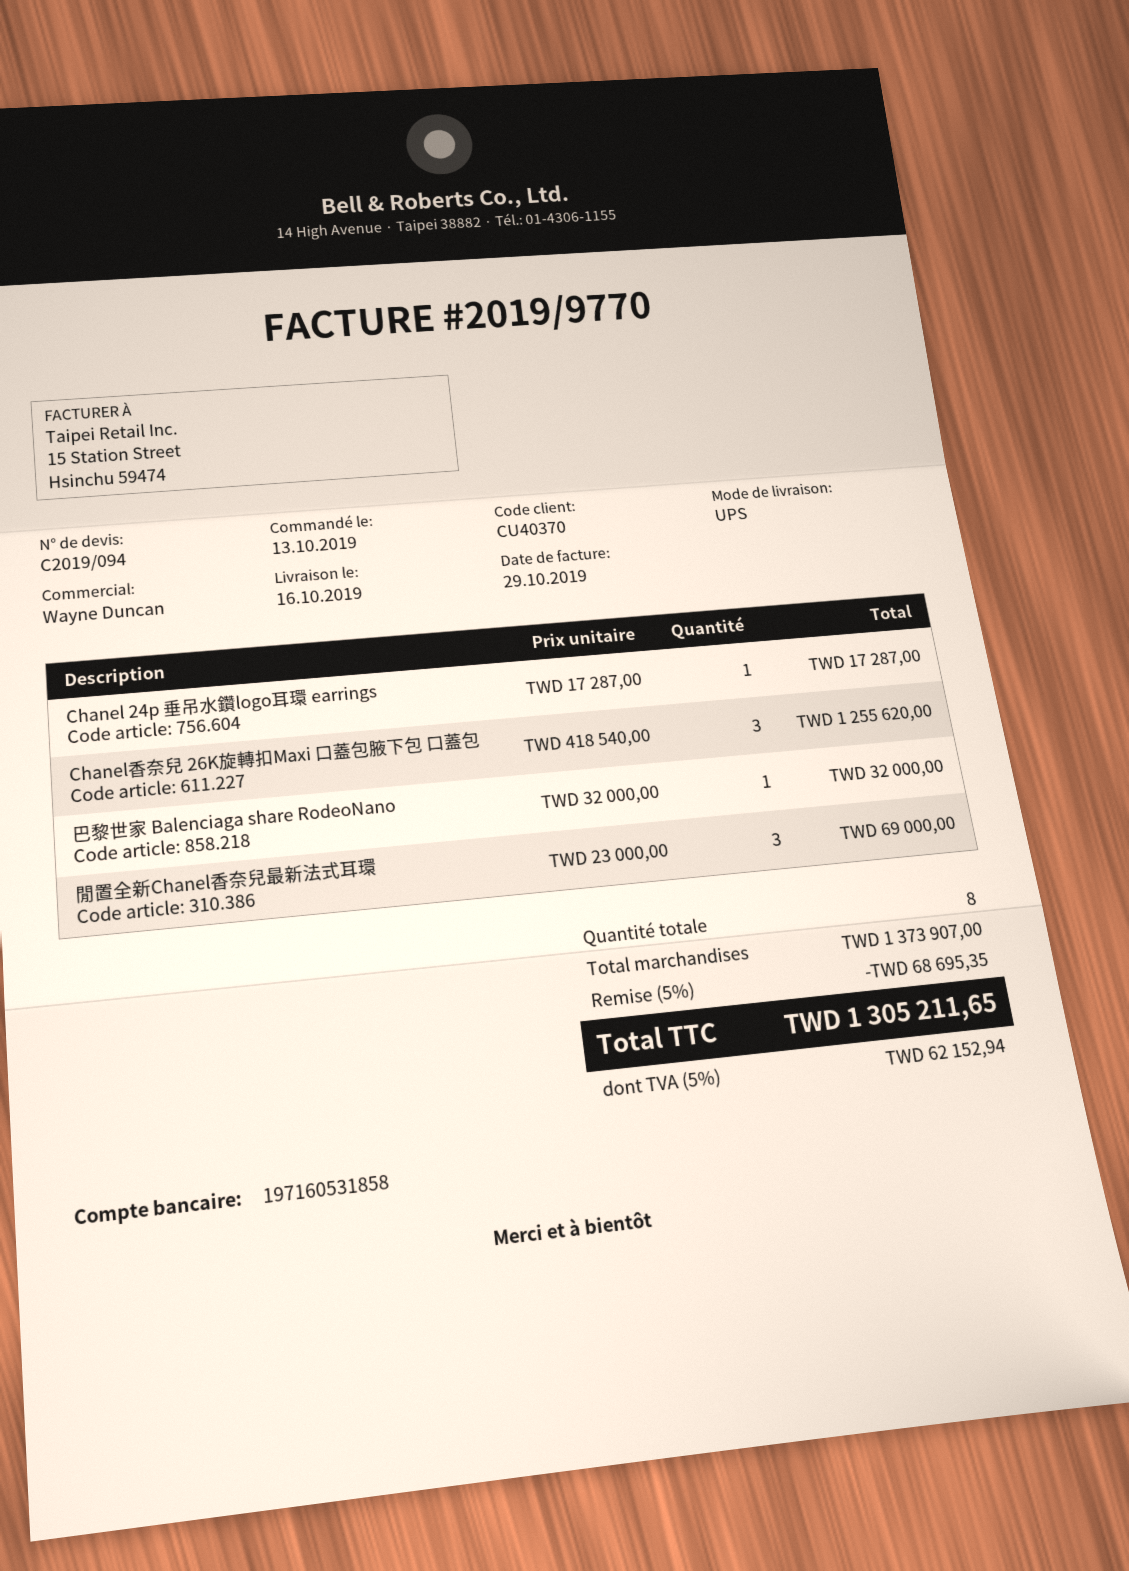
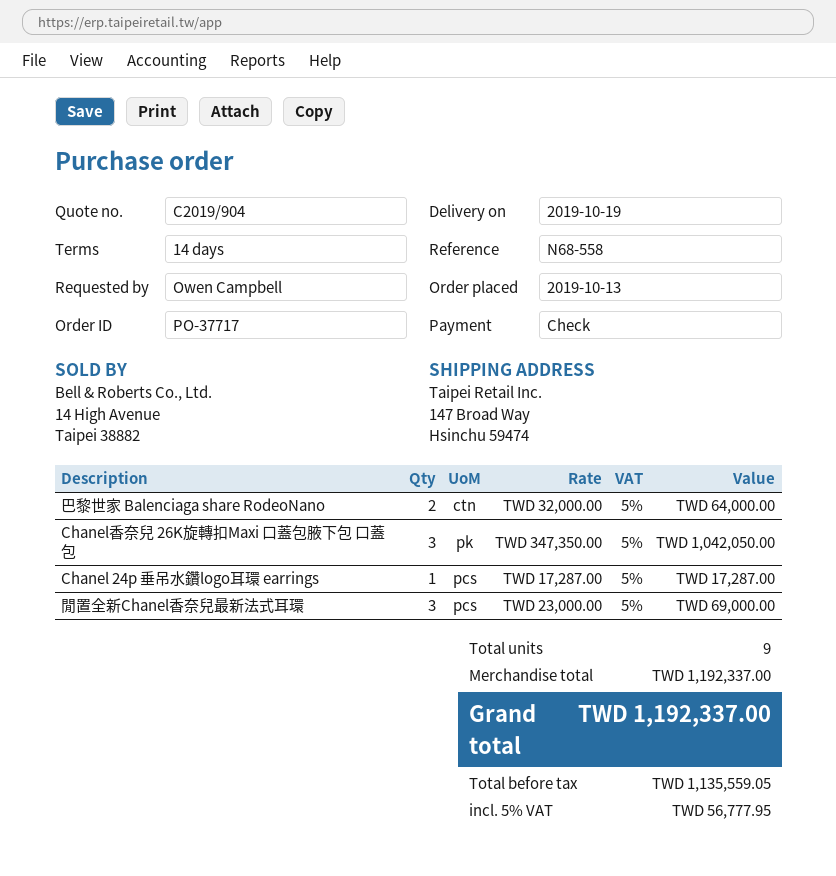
quote number: C2019/094 -> C2019/904
delivery date: 2019-10-16 -> 2019-10-19
Chanel香奈兒 26K旋轉扣Maxi 口蓋包腋下包 口蓋包: 3 x 418540.00 = 1255620.00 -> 3 x 347350.00 = 1042050.00
巴黎世家 Balenciaga share RodeoNano: 1 x 32000.00 = 32000.00 -> 2 x 32000.00 = 64000.00
total quantity: 8 -> 9
subtotal: 1373907.00 -> 1192337.00
discount: 5% = 68695.35 -> none
tax: 5% = 62152.94 -> 5% = 56777.95
total: 1305211.65 -> 1192337.00

